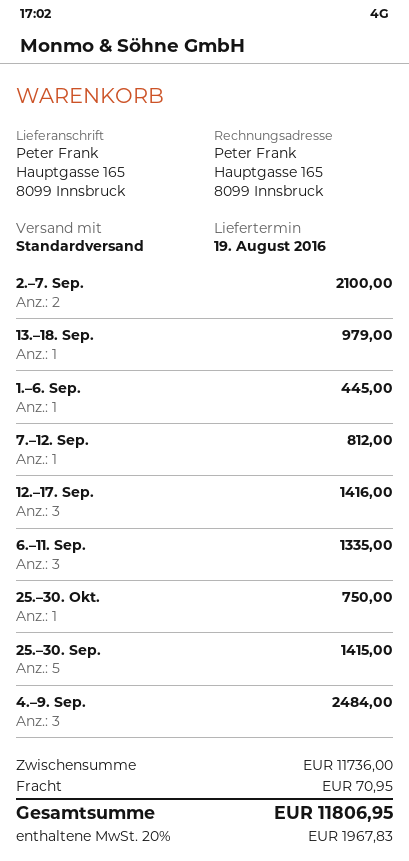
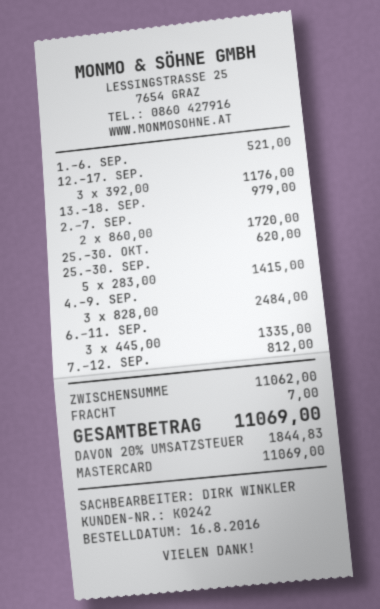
2.–7. Sep.: 2 for 2100.00 -> 2 for 1720.00
1.–6. Sep.: 1 for 445.00 -> 1 for 521.00
12.–17. Sep.: 3 for 1416.00 -> 3 for 1176.00
25.–30. Okt.: 1 for 750.00 -> 1 for 620.00
subtotal: 11736.00 -> 11062.00
shipping: 70.95 -> 7.00
tax: 20% = 1967.83 -> 20% = 1844.83
total: 11806.95 -> 11069.00

